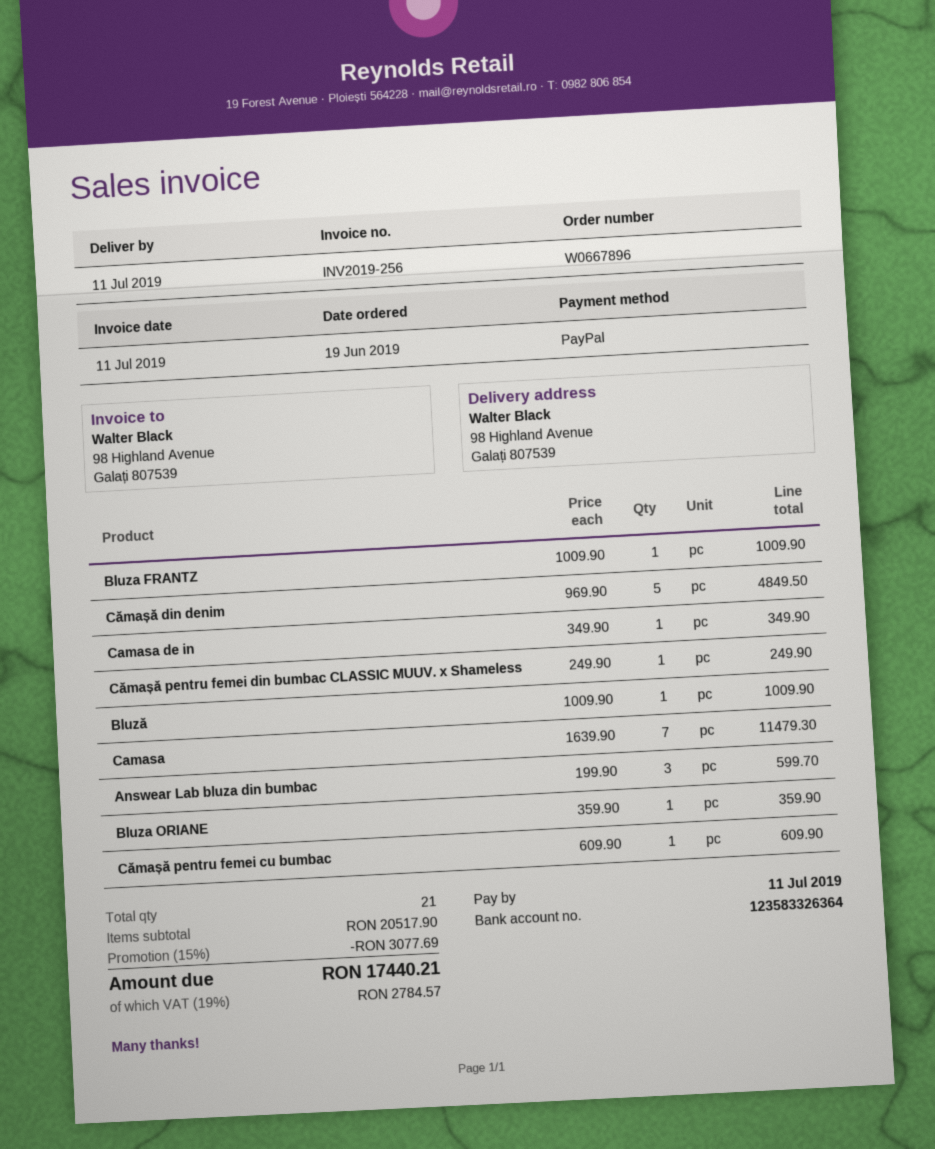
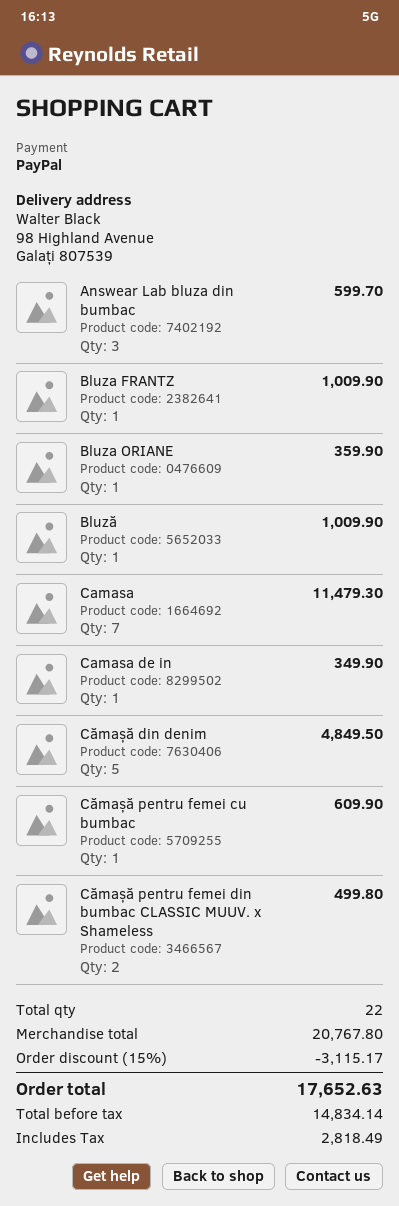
Cămașă pentru femei din bumbac CLASSIC MUUV. x Shameless: 1 for 249.90 -> 2 for 499.80
total quantity: 21 -> 22
subtotal: 20517.90 -> 20767.80
discount: 15% = 3077.69 -> 15% = 3115.17
tax: 2784.57 -> 2818.49
total: 17440.21 -> 17652.63

